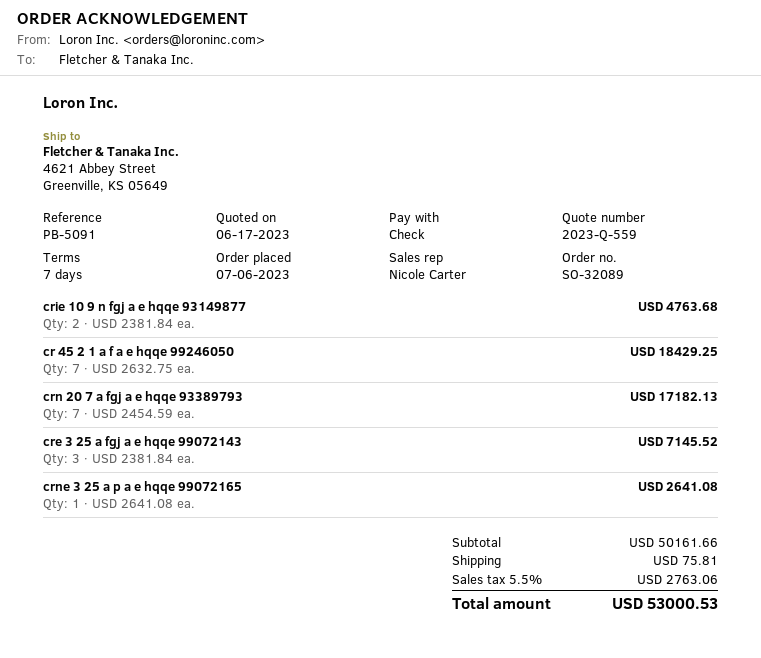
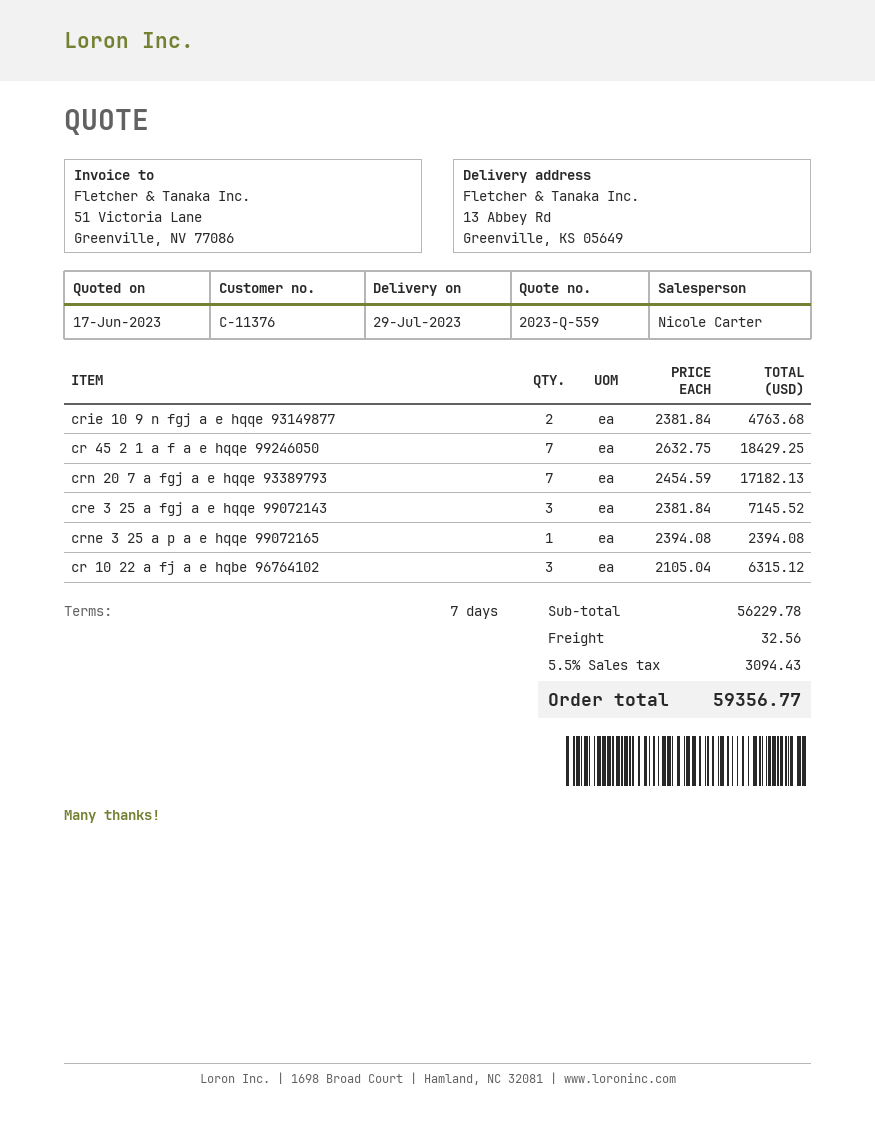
ship to: 4621 Abbey Street, Greenville, KS 05649 -> 13 Abbey Rd, Greenville, KS 05649
crne 3 25 a p a e hqqe 99072165: 1 x 2641.08 = 2641.08 -> 1 x 2394.08 = 2394.08
cr 10 22 a fj a e hqbe 96764102: none -> 3 x 2105.04 = 6315.12
subtotal: 50161.66 -> 56229.78
shipping: 75.81 -> 32.56
tax: 5.5% = 2763.06 -> 5.5% = 3094.43
total: 53000.53 -> 59356.77

